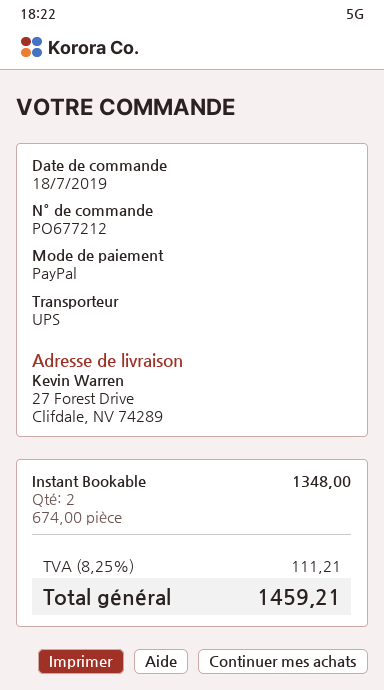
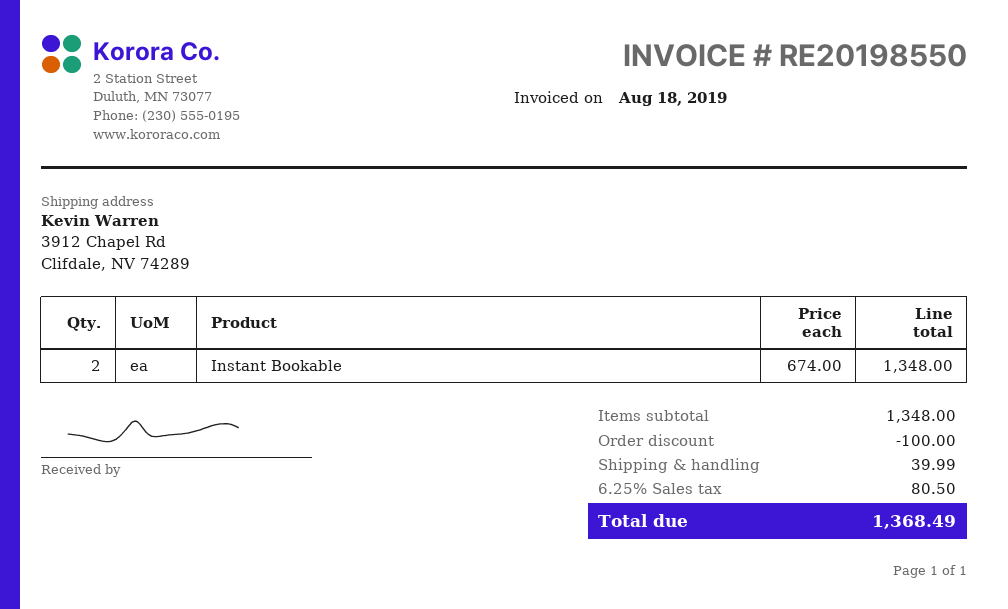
ship to: 27 Forest Drive, Clifdale, NV 74289 -> 3912 Chapel Rd, Clifdale, NV 74289
discount: none -> 100.00
shipping: none -> 39.99
tax: 8.25% = 111.21 -> 6.25% = 80.50
total: 1459.21 -> 1368.49

